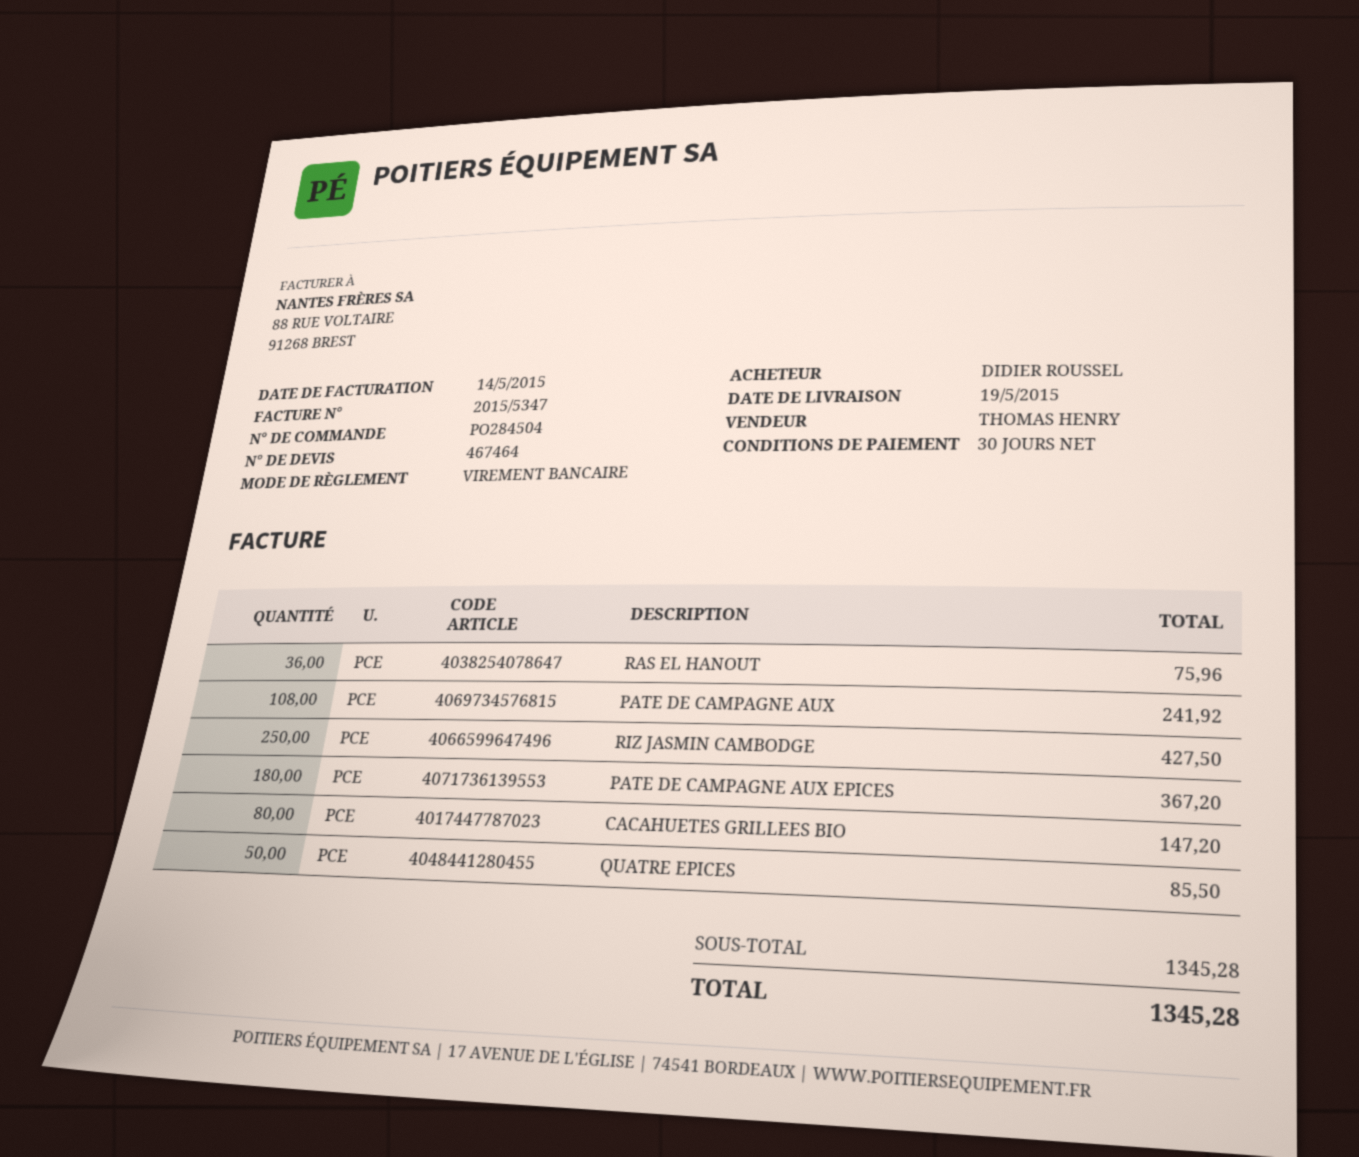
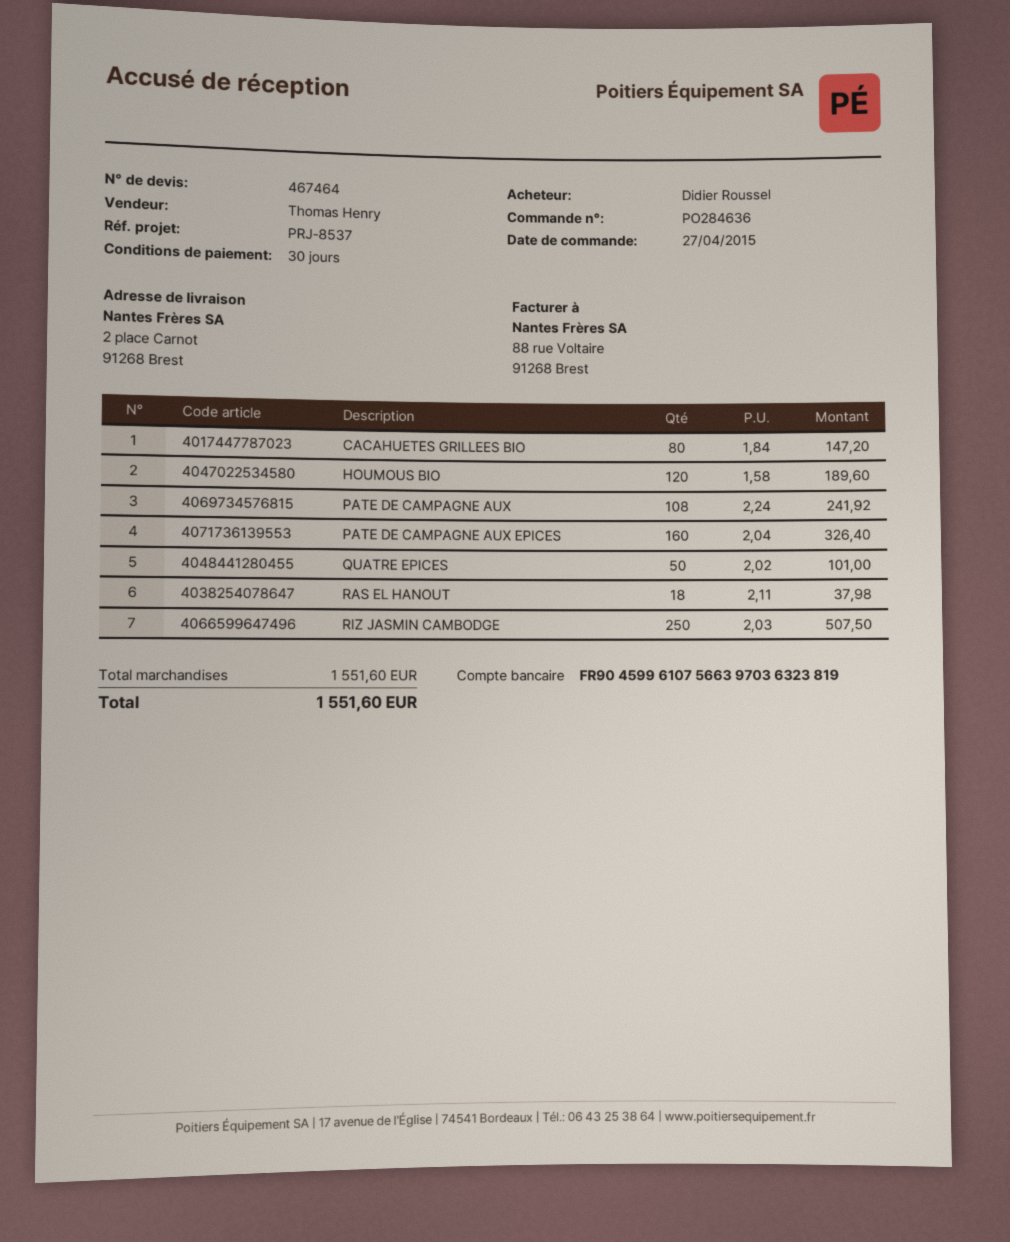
order number: PO284504 -> PO284636
RAS EL HANOUT: 36 for 75.96 -> 18 for 37.98
RIZ JASMIN CAMBODGE: 250 for 427.50 -> 250 for 507.50
PATE DE CAMPAGNE AUX EPICES: 180 for 367.20 -> 160 for 326.40
QUATRE EPICES: 50 for 85.50 -> 50 for 101.00
HOUMOUS BIO: none -> 120 for 189.60
subtotal: 1345.28 -> 1551.60
total: 1345.28 -> 1551.60

